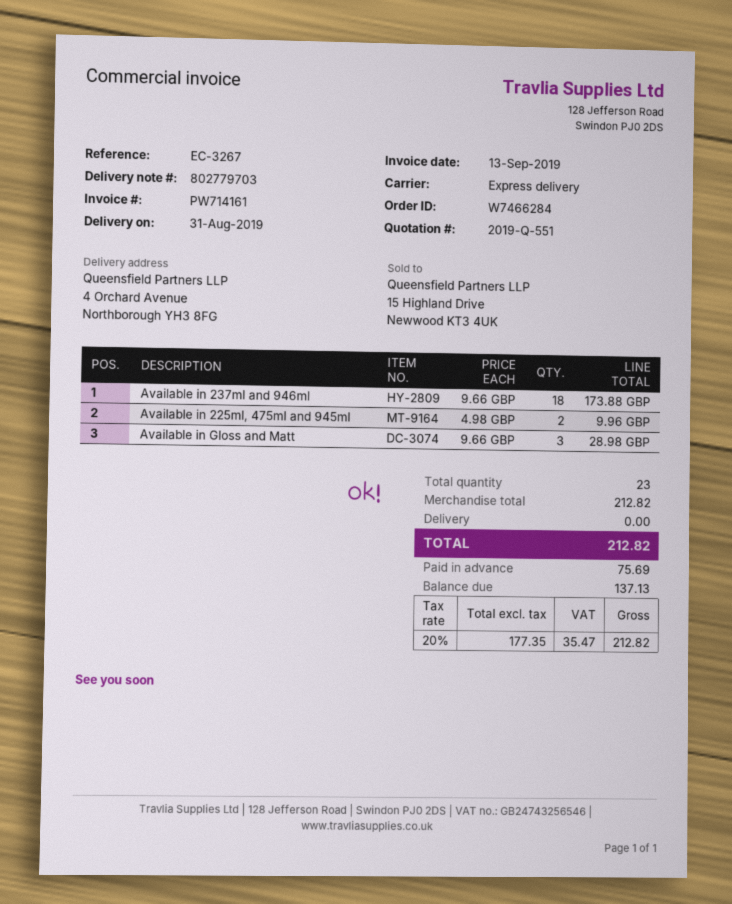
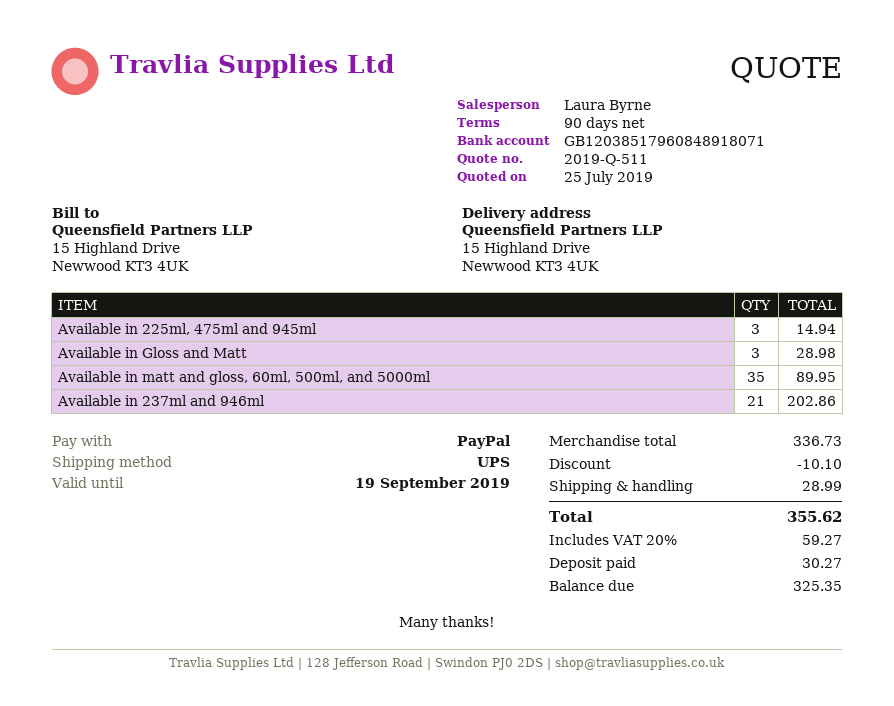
quote number: 2019-Q-551 -> 2019-Q-511
shipping method: express -> UPS
ship to: 4 Orchard Avenue, Northborough YH3 8FG -> 15 Highland Drive, Newwood KT3 4UK
Available in 237ml and 946ml: 18 for 173.88 -> 21 for 202.86
Available in 225ml, 475ml and 945ml: 2 for 9.96 -> 3 for 14.94
Available in matt and gloss, 60ml, 500ml, and 5000ml: none -> 35 for 89.95
subtotal: 212.82 -> 336.73
discount: none -> 10.10
shipping: 0.00 -> 28.99
tax: 20% = 35.47 -> 20% = 59.27
total: 212.82 -> 355.62
deposit: 75.69 -> 30.27
balance: 137.13 -> 325.35

